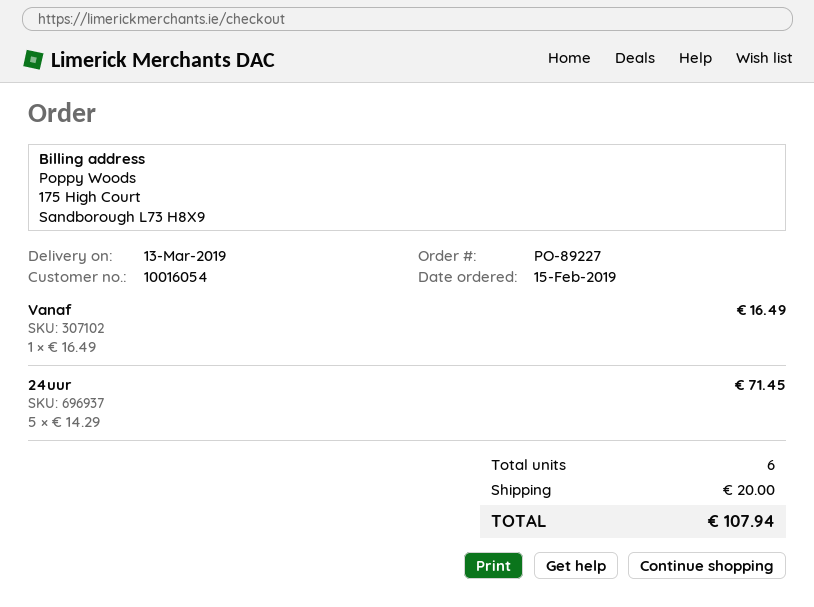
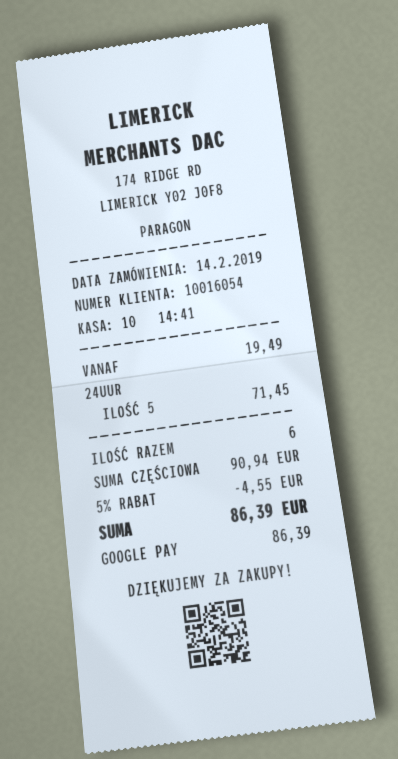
order date: 2019-02-15 -> 2019-02-14
Vanaf: 1 for 16.49 -> 1 for 19.49
discount: none -> 5% = 4.55
shipping: 20.00 -> none
total: 107.94 -> 86.39

